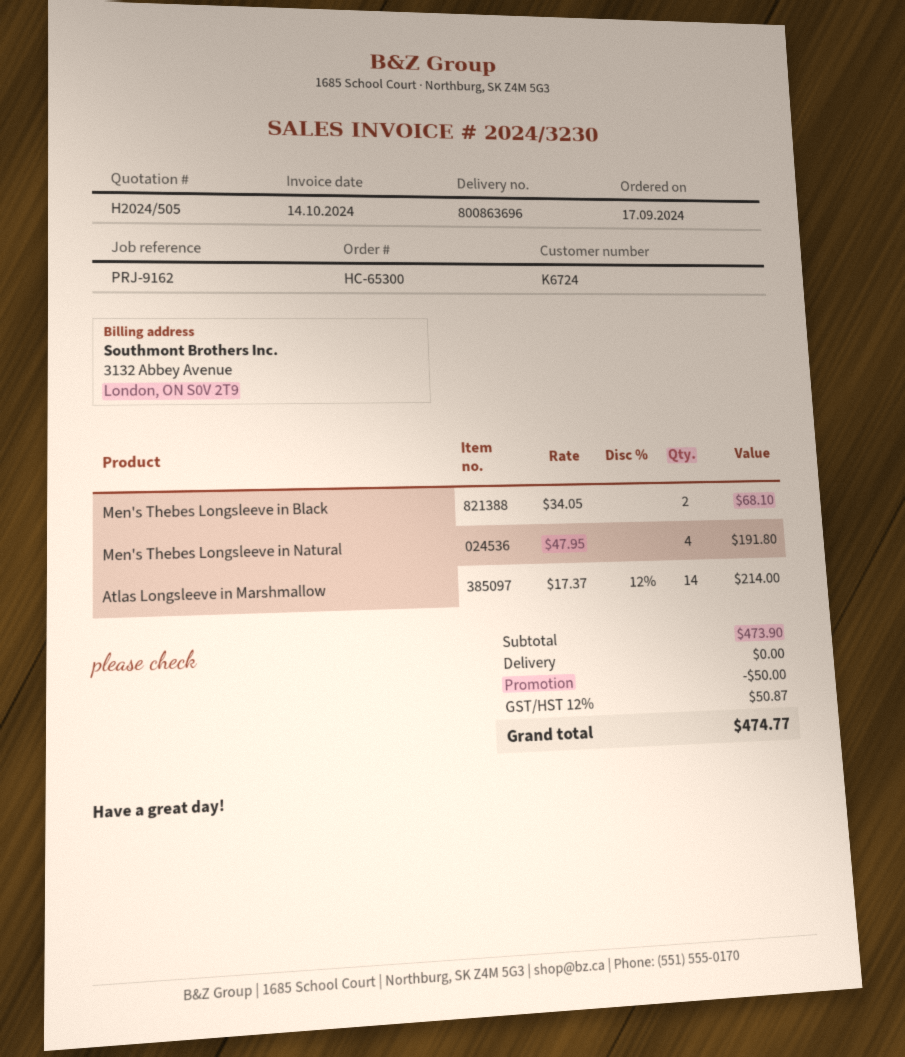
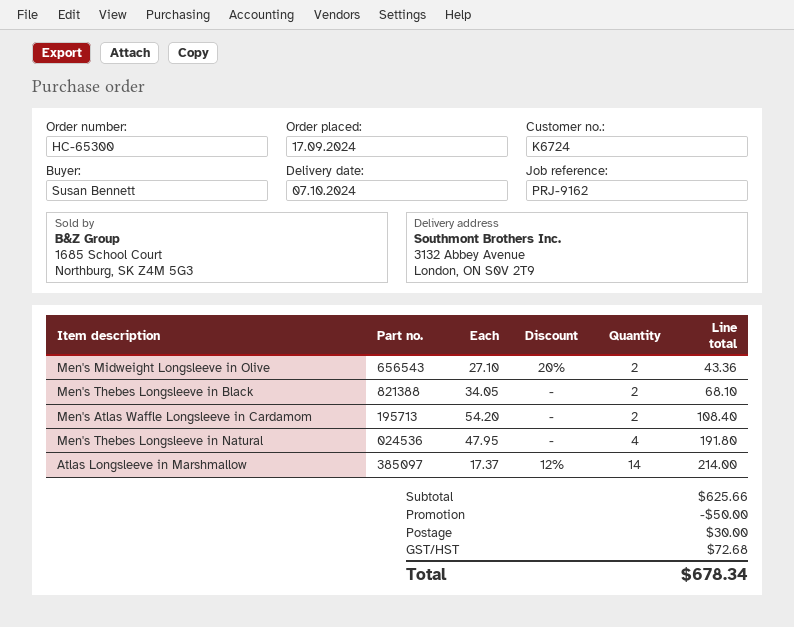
Men's Midweight Longsleeve in Olive: none -> 2 x 27.10 - 20% = 43.36
Men's Atlas Waffle Longsleeve in Cardamom: none -> 2 x 54.20 = 108.40
subtotal: 473.90 -> 625.66
shipping: 0.00 -> 30.00
tax: 50.87 -> 72.68
total: 474.77 -> 678.34

